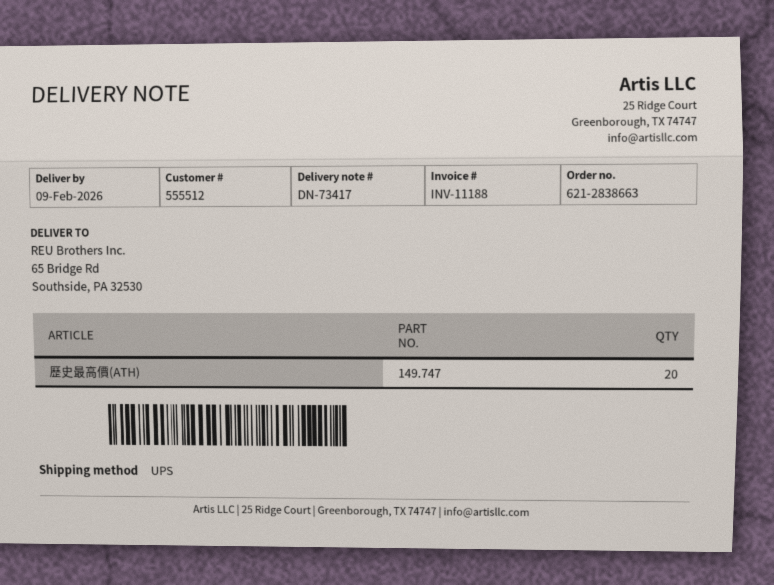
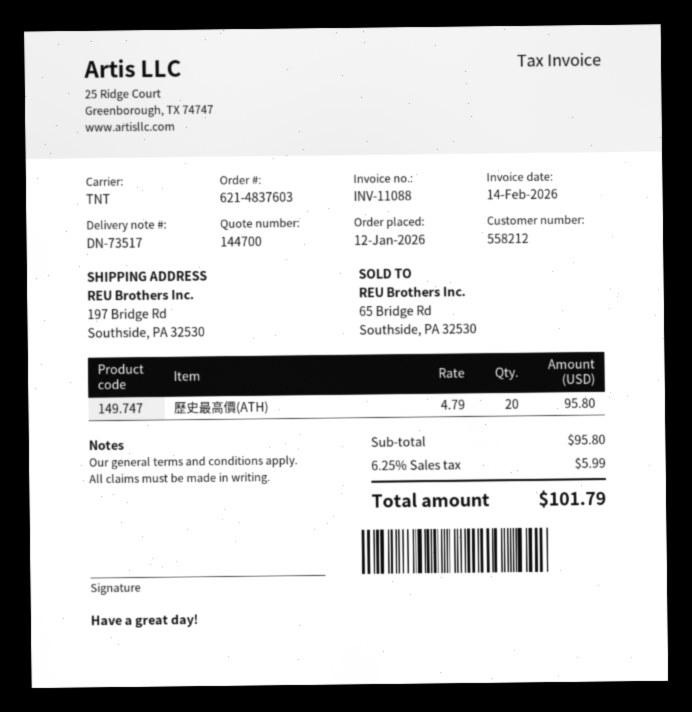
order number: 621-2838663 -> 621-4837603
delivery note number: DN-73417 -> DN-73517
invoice number: INV-11188 -> INV-11088
customer number: 555512 -> 558212
shipping method: UPS -> TNT
ship to: 65 Bridge Rd, Southside, PA 32530 -> 197 Bridge Rd, Southside, PA 32530

